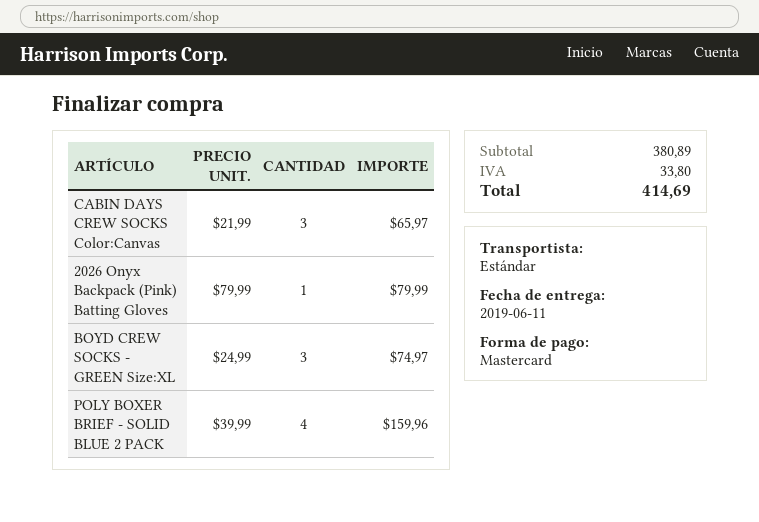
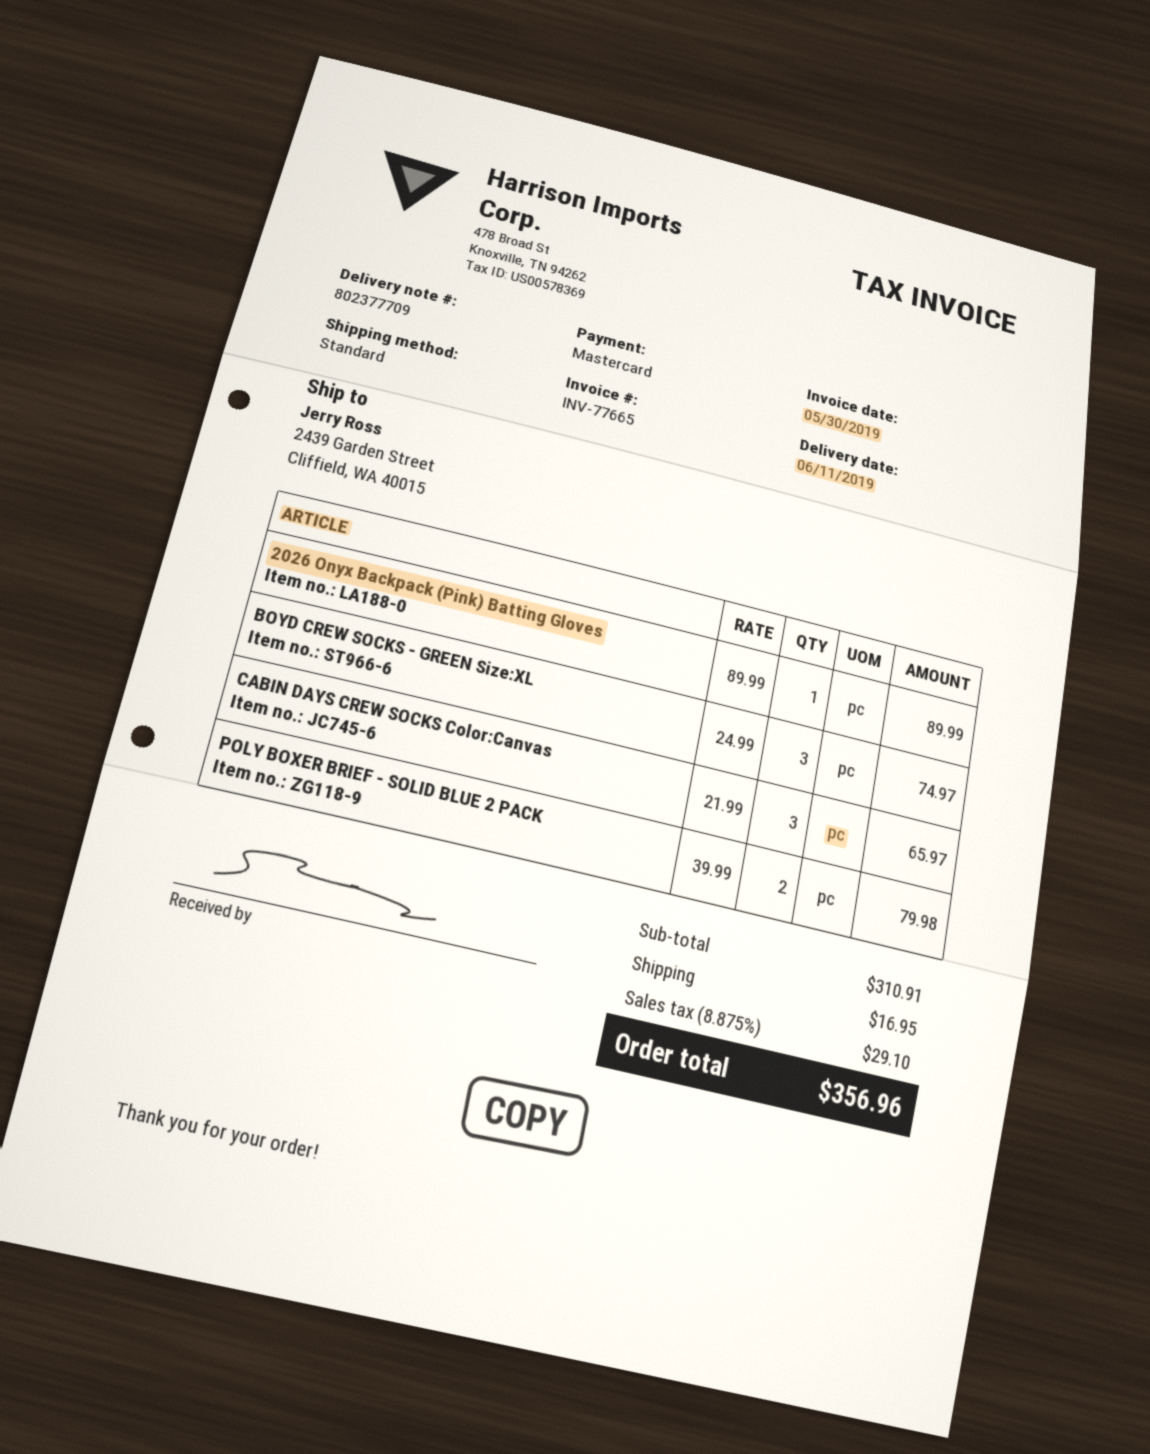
2026 Onyx Backpack (Pink) Batting Gloves: 1 x 79.99 = 79.99 -> 1 x 89.99 = 89.99
POLY BOXER BRIEF - SOLID BLUE 2 PACK: 4 x 39.99 = 159.96 -> 2 x 39.99 = 79.98
subtotal: 380.89 -> 310.91
shipping: none -> 16.95
tax: 33.80 -> 29.10
total: 414.69 -> 356.96

